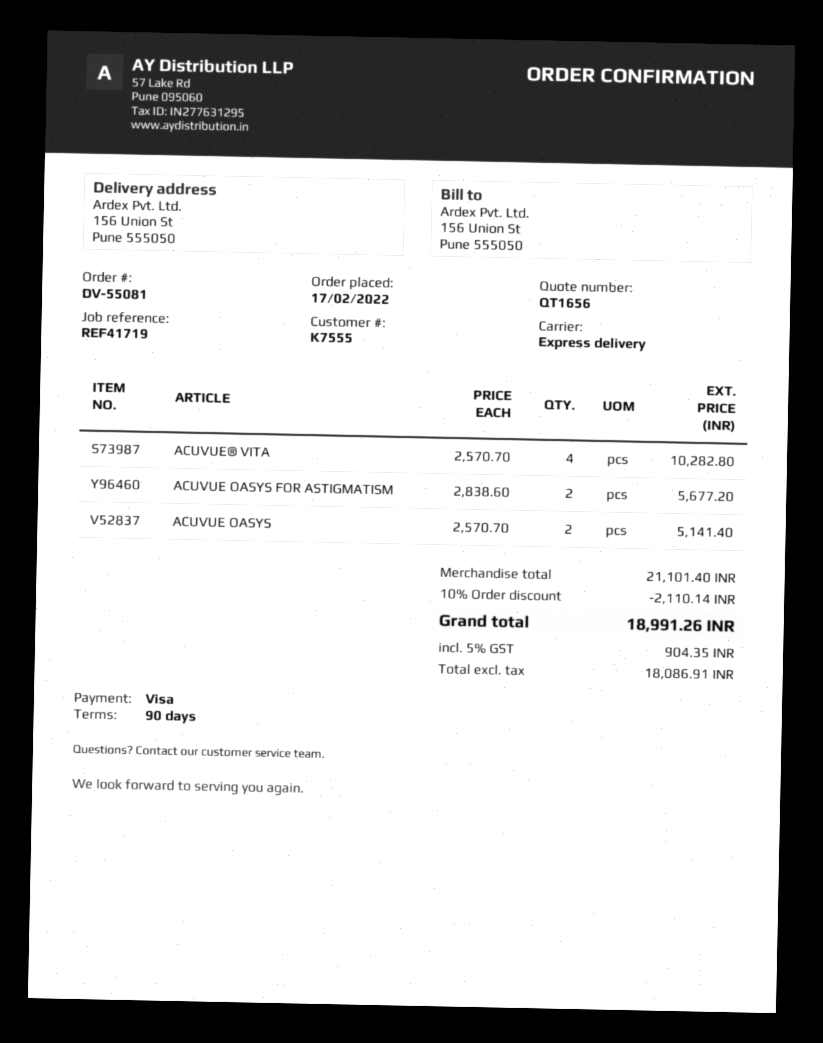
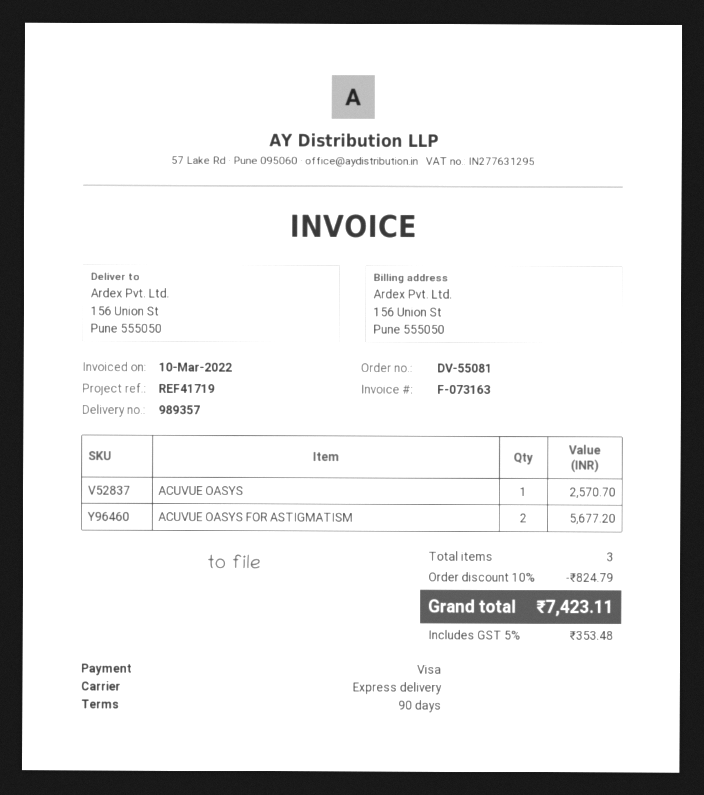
ACUVUE® VITA: 4 for 10282.80 -> none
ACUVUE OASYS: 2 for 5141.40 -> 1 for 2570.70
discount: 10% = 2110.14 -> 10% = 824.79
tax: 5% = 904.35 -> 5% = 353.48
total: 18991.26 -> 7423.11

